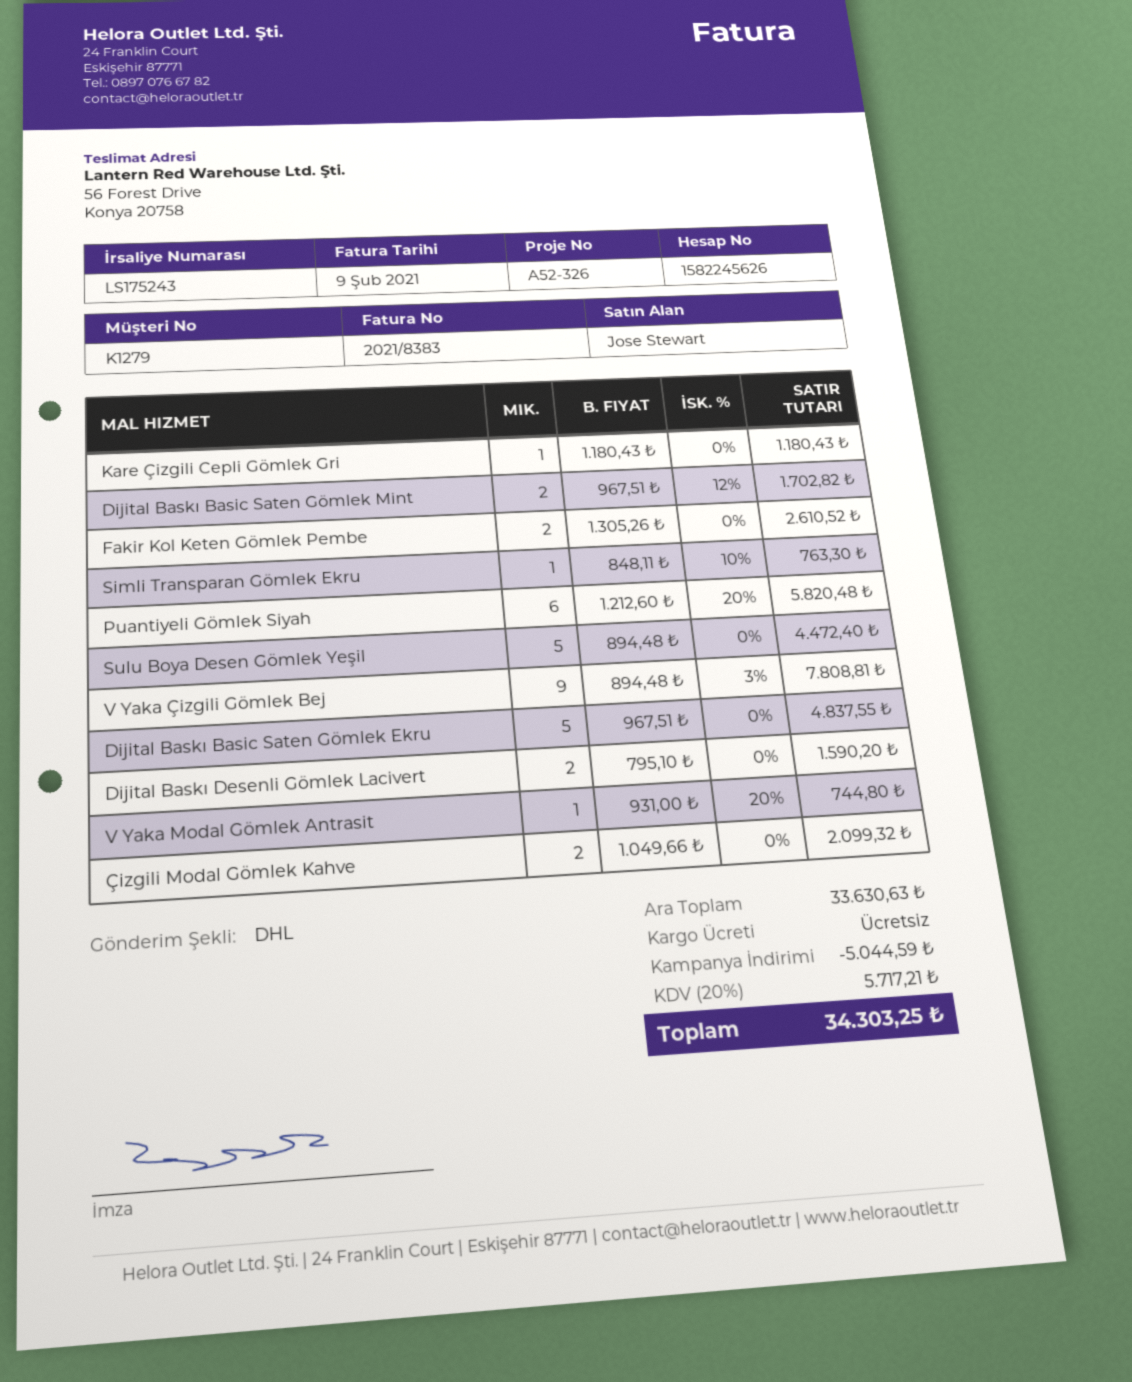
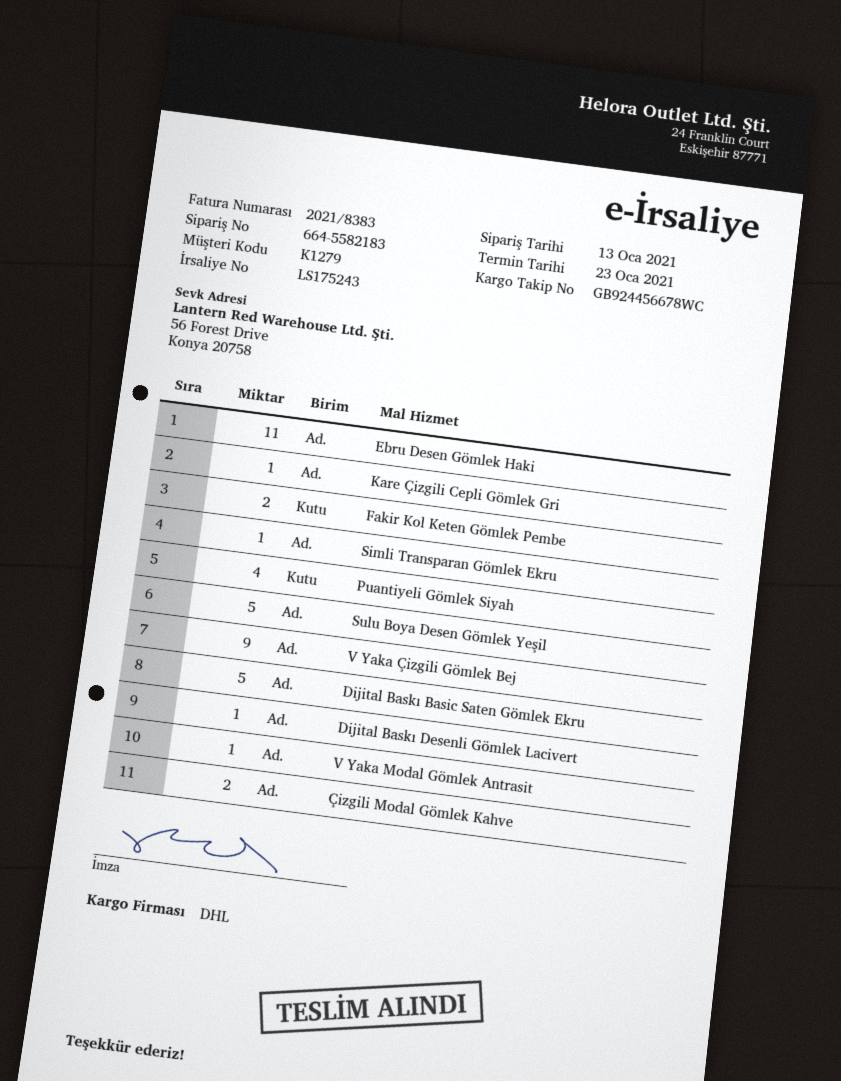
Dijital Baskı Basic Saten Gömlek Mint: 2 -> none
Puantiyeli Gömlek Siyah: 6 -> 4
Dijital Baskı Desenli Gömlek Lacivert: 2 -> 1
Ebru Desen Gömlek Haki: none -> 11

